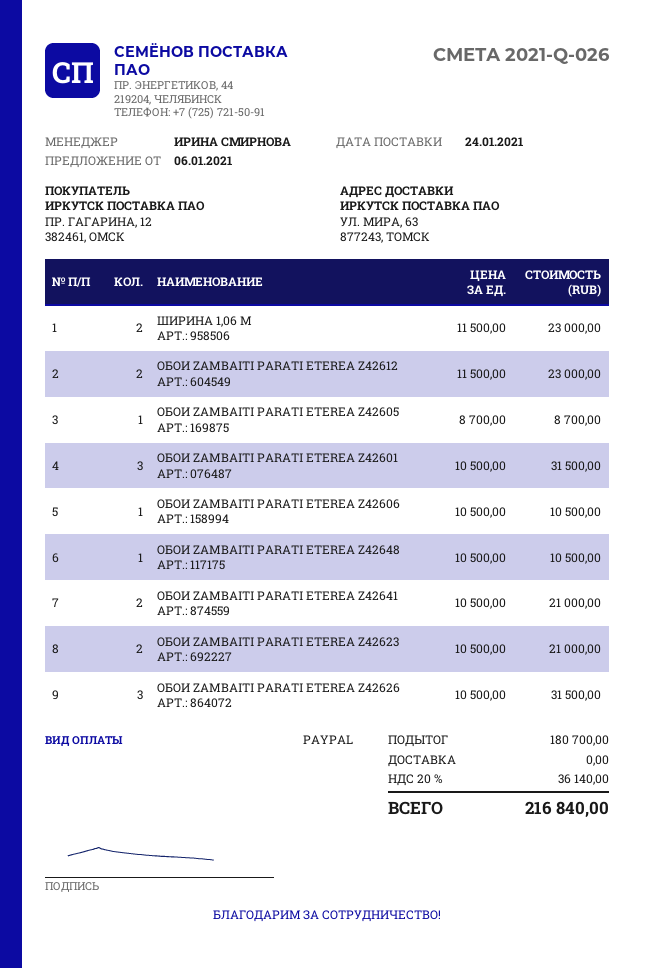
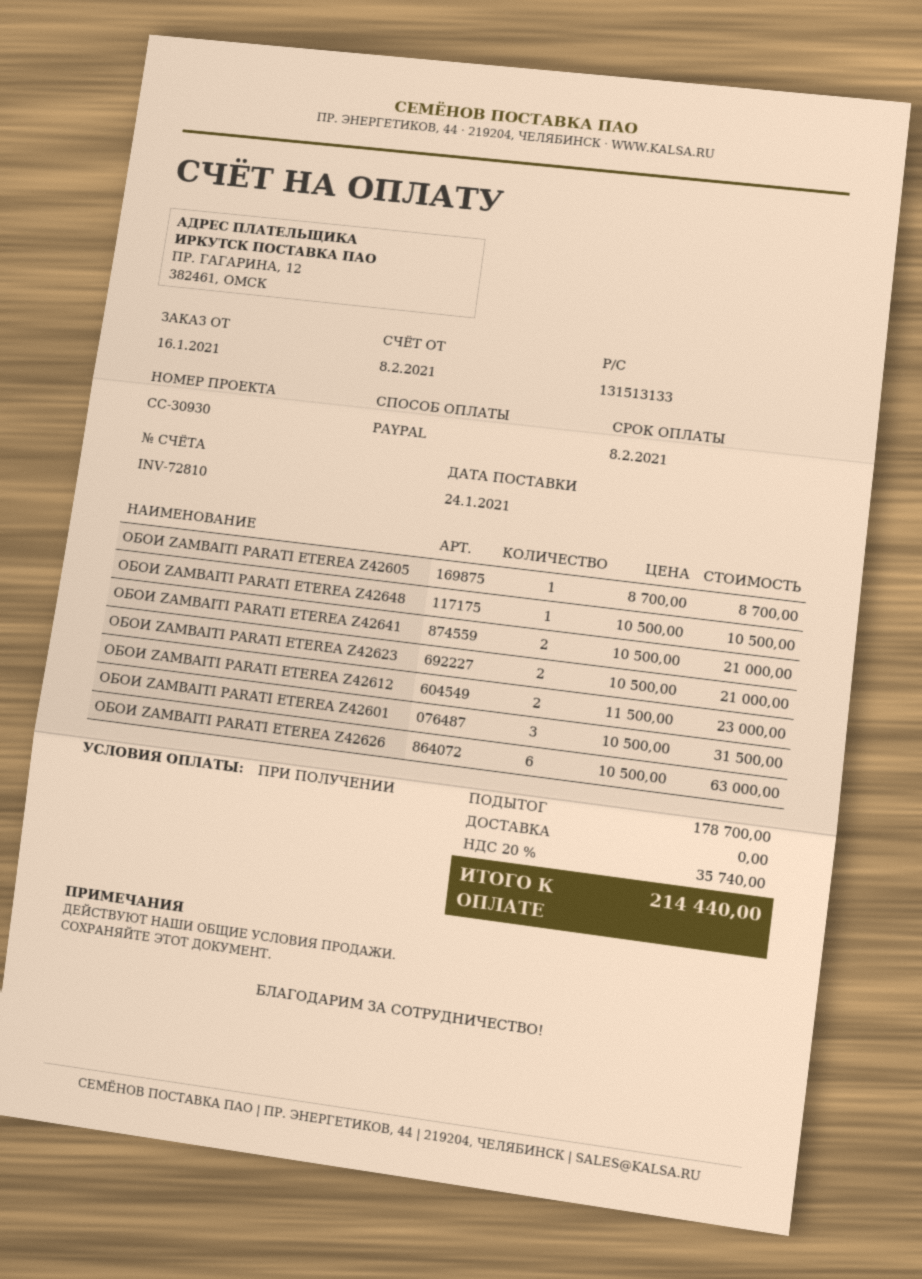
ШИРИНА 1,06 М: 2 x 11500.00 = 23000.00 -> none
ОБОИ ZAMBAITI PARATI ETEREA Z42606: 1 x 10500.00 = 10500.00 -> none
ОБОИ ZAMBAITI PARATI ETEREA Z42626: 3 x 10500.00 = 31500.00 -> 6 x 10500.00 = 63000.00
subtotal: 180700.00 -> 178700.00
tax: 20% = 36140.00 -> 20% = 35740.00
total: 216840.00 -> 214440.00

